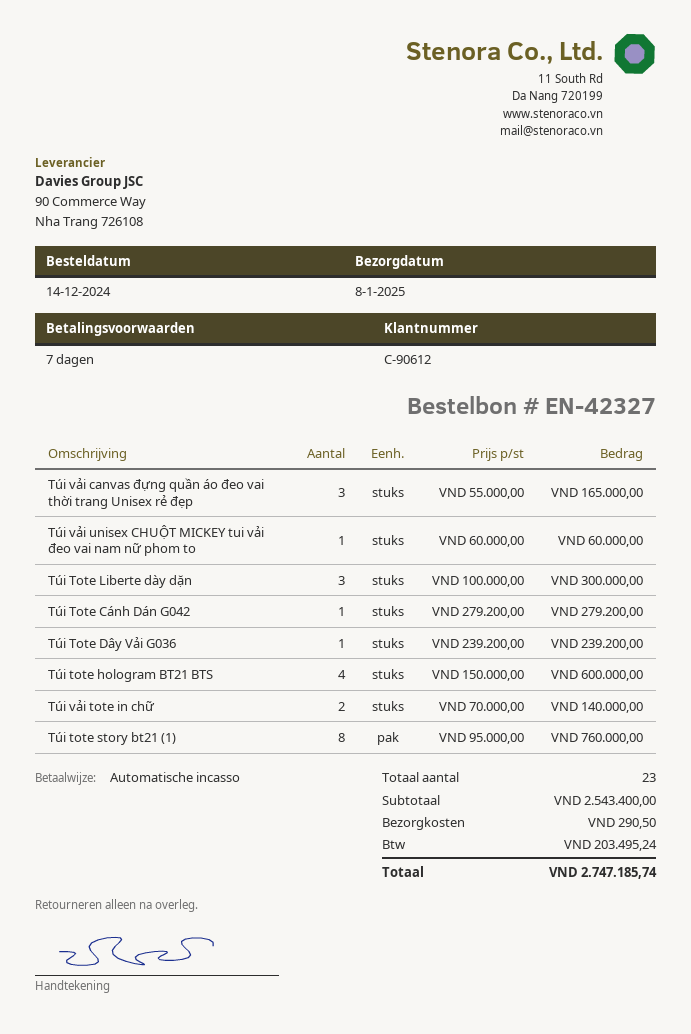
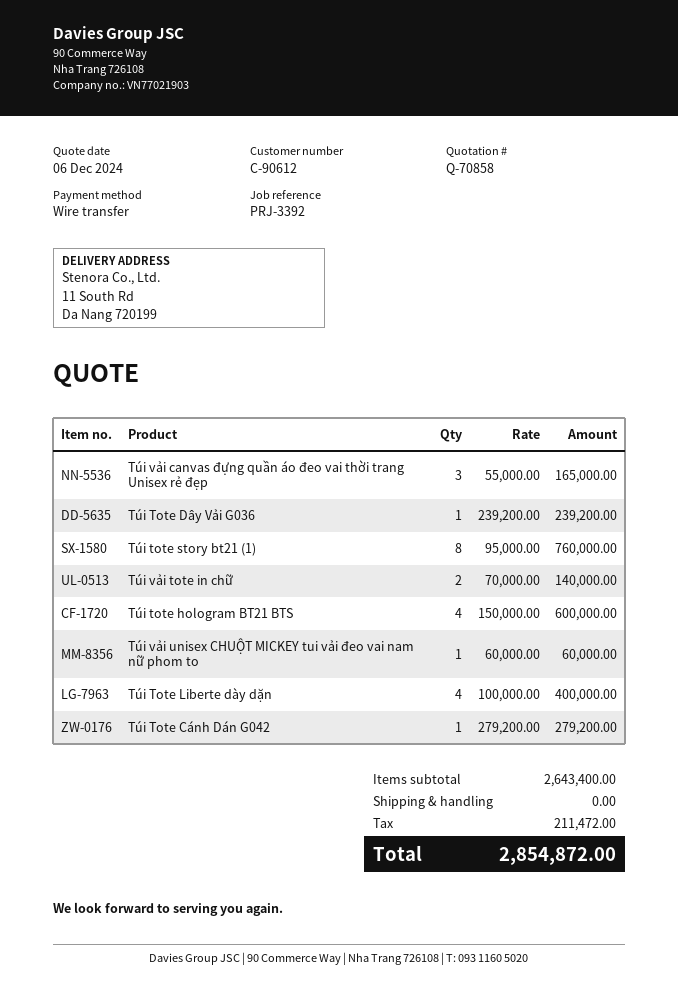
payment method: direct debit -> bank transfer
Túi Tote Liberte dày dặn: 3 x 100000.00 = 300000.00 -> 4 x 100000.00 = 400000.00
subtotal: 2543400.00 -> 2643400.00
shipping: 290.50 -> 0.00
tax: 203495.24 -> 211472.00
total: 2747185.74 -> 2854872.00

